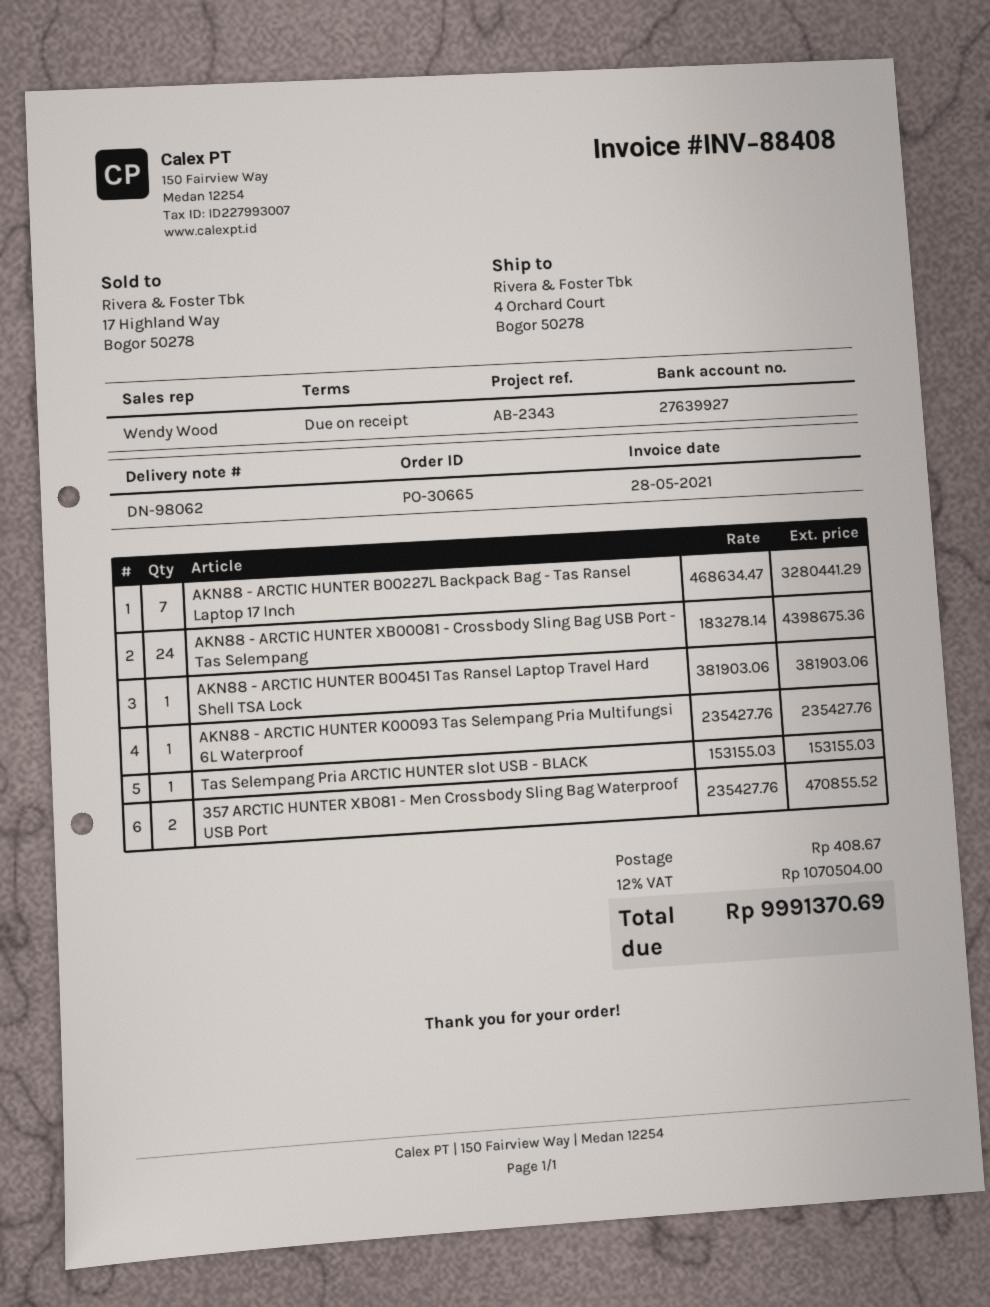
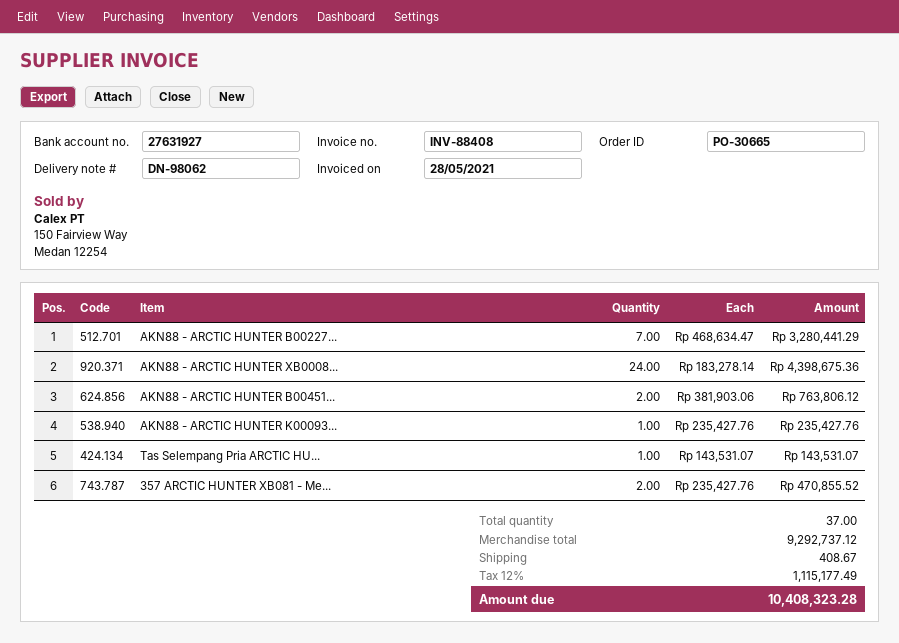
bank account: 27639927 -> 27631927
AKN88 - ARCTIC HUNTER B00451 Tas Ransel Laptop Travel Hard Shell TSA Lock: 1 x 381903.06 = 381903.06 -> 2 x 381903.06 = 763806.12
Tas Selempang Pria ARCTIC HUNTER slot USB - BLACK: 1 x 153155.03 = 153155.03 -> 1 x 143531.07 = 143531.07
tax: 12% = 1070504.00 -> 12% = 1115177.49
total: 9991370.69 -> 10408323.28

